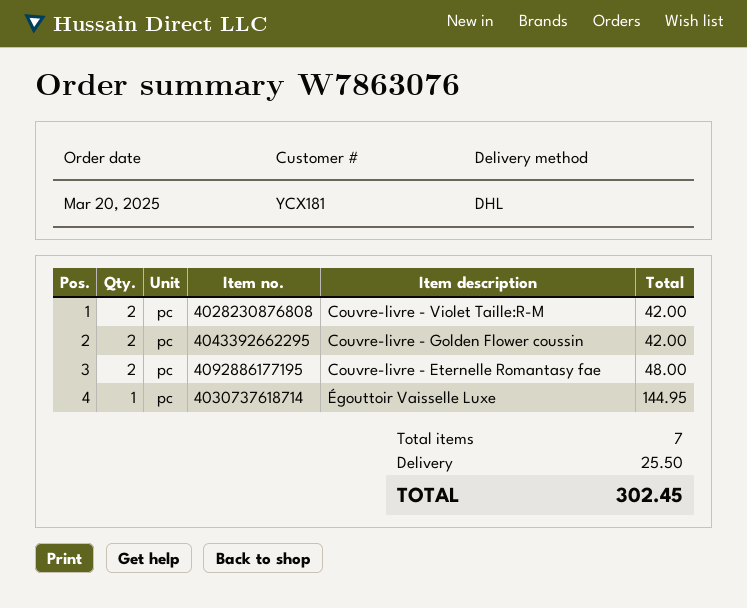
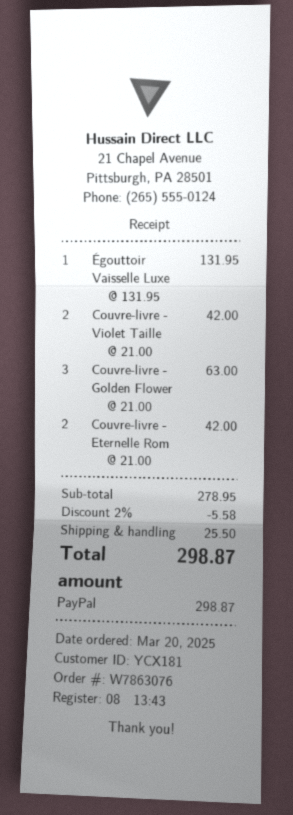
Couvre-livre - Golden Flower coussin: 2 for 42.00 -> 3 for 63.00
Couvre-livre - Eternelle Romantasy fae: 2 for 48.00 -> 2 for 42.00
Égouttoir Vaisselle Luxe: 1 for 144.95 -> 1 for 131.95
discount: none -> 2% = 5.58
total: 302.45 -> 298.87

